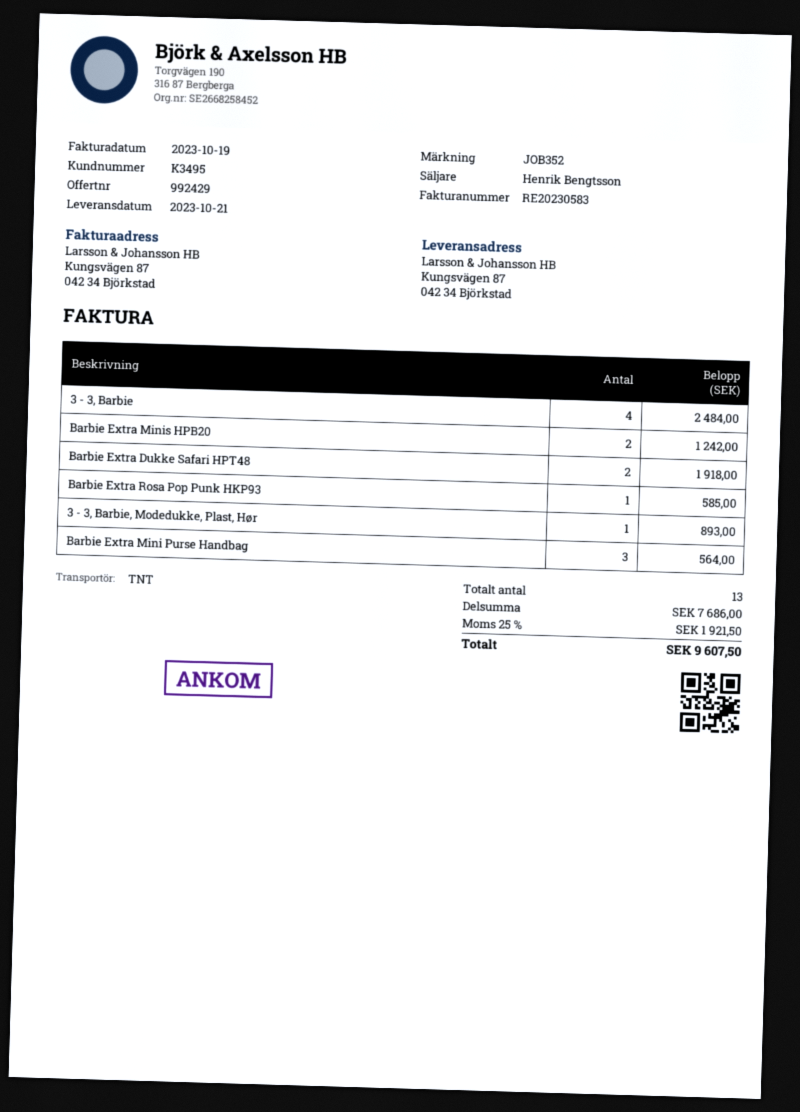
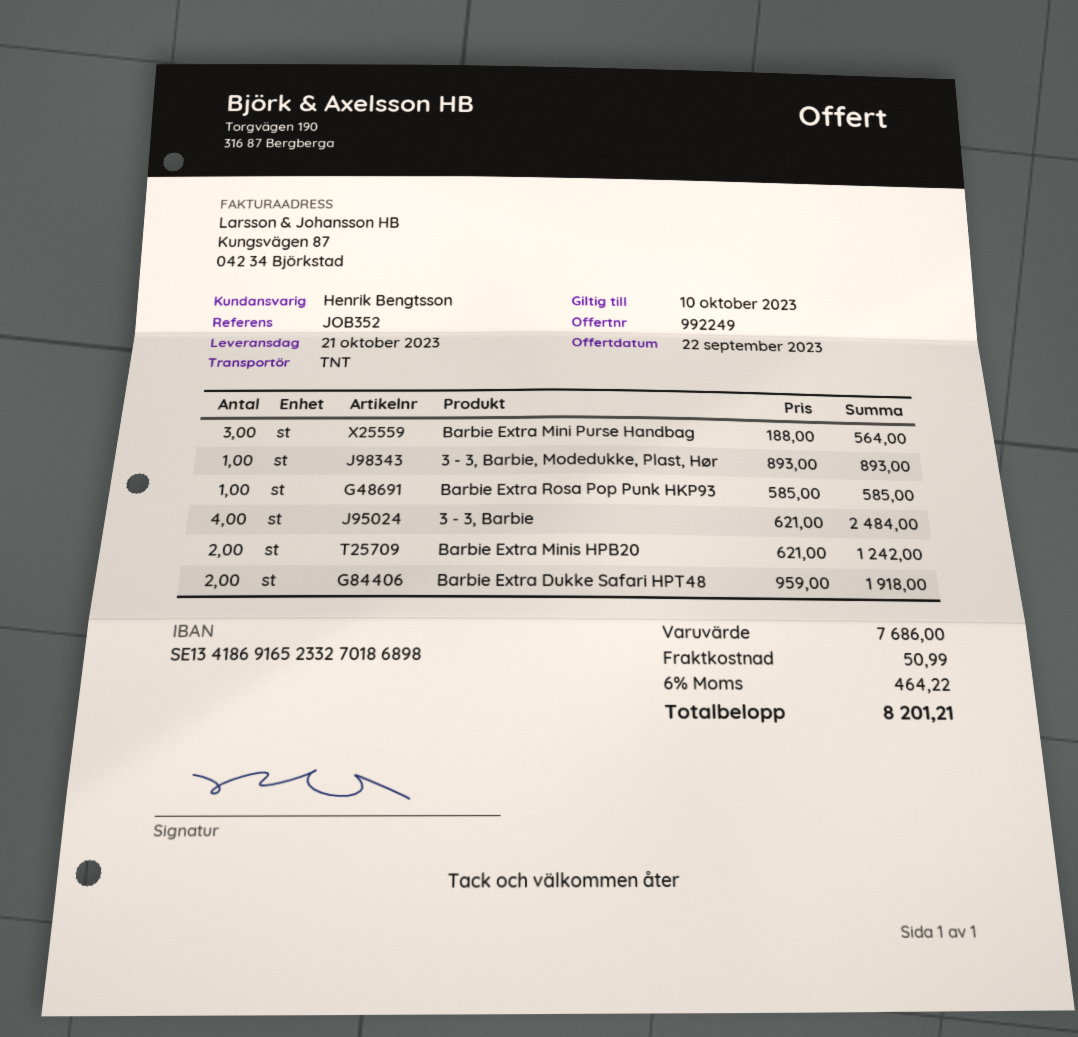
quote number: 992429 -> 992249
shipping: none -> 50.99
tax: 25% = 1921.50 -> 6% = 464.22
total: 9607.50 -> 8201.21

